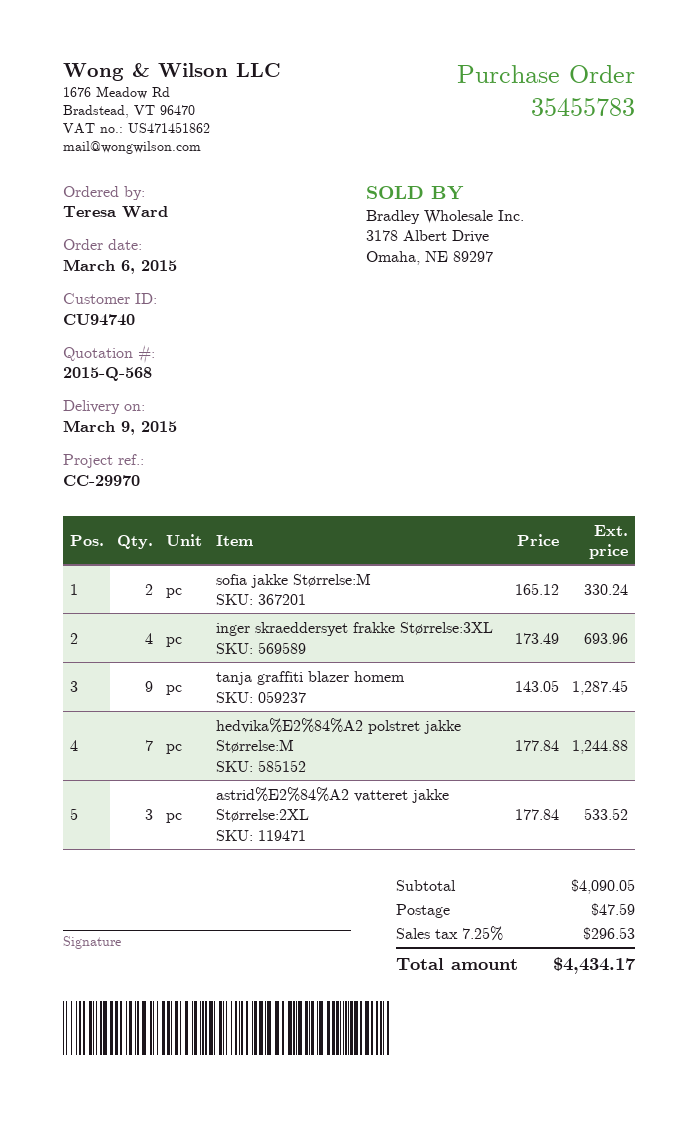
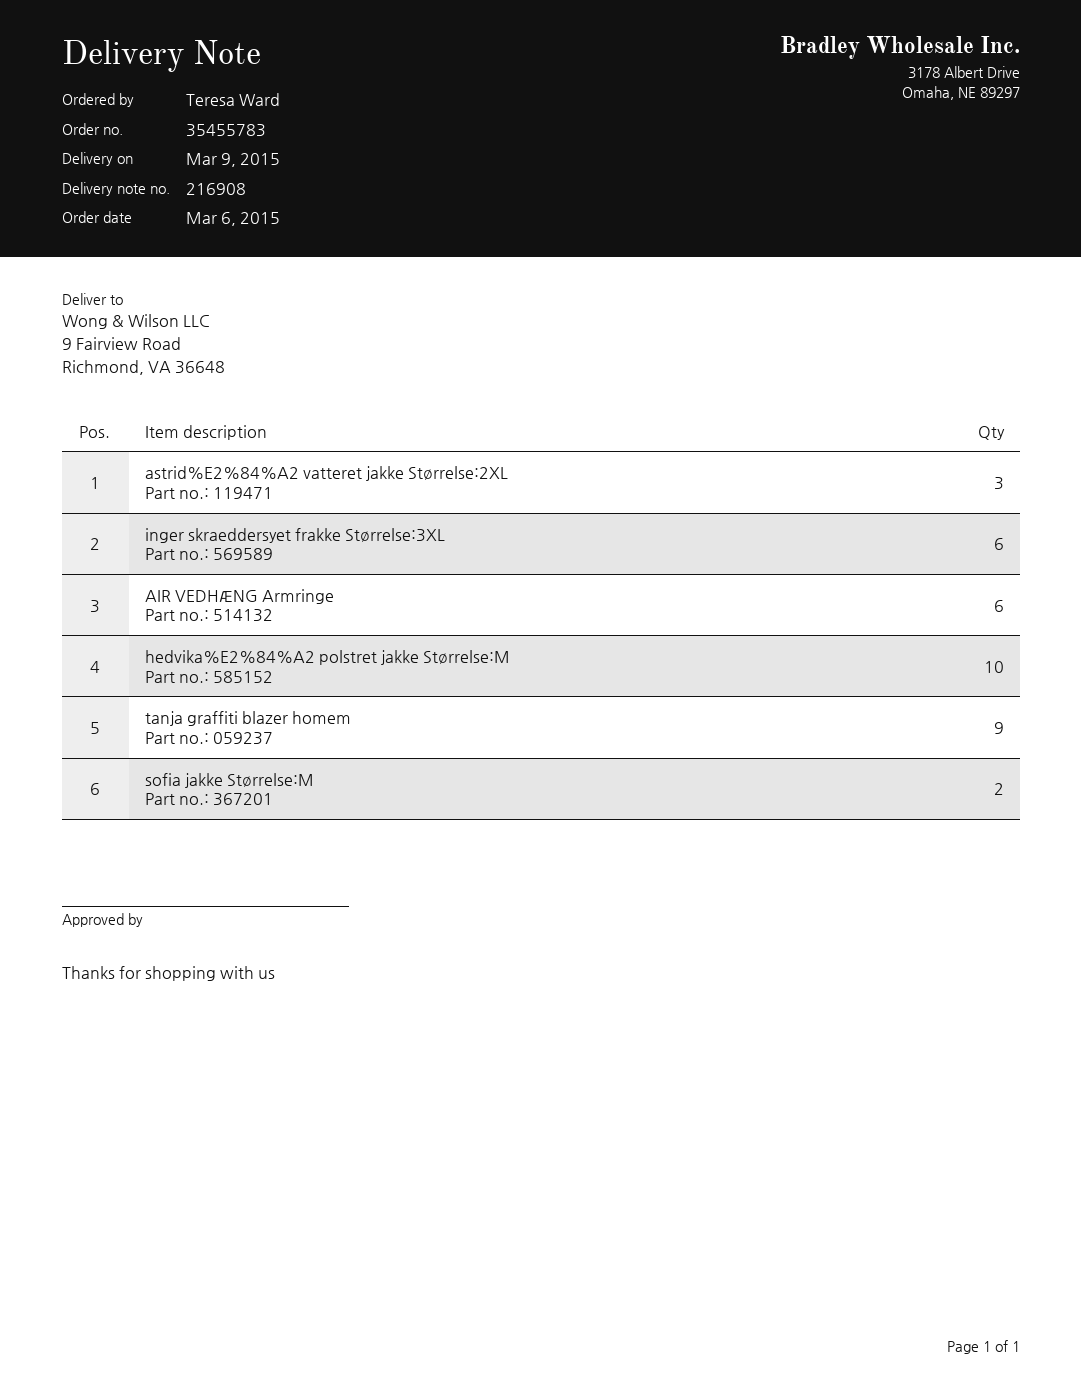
inger skraeddersyet frakke Størrelse:3XL: 4 -> 6
hedvika%E2%84%A2 polstret jakke Størrelse:M: 7 -> 10
AIR VEDHÆNG Armringe: none -> 6

